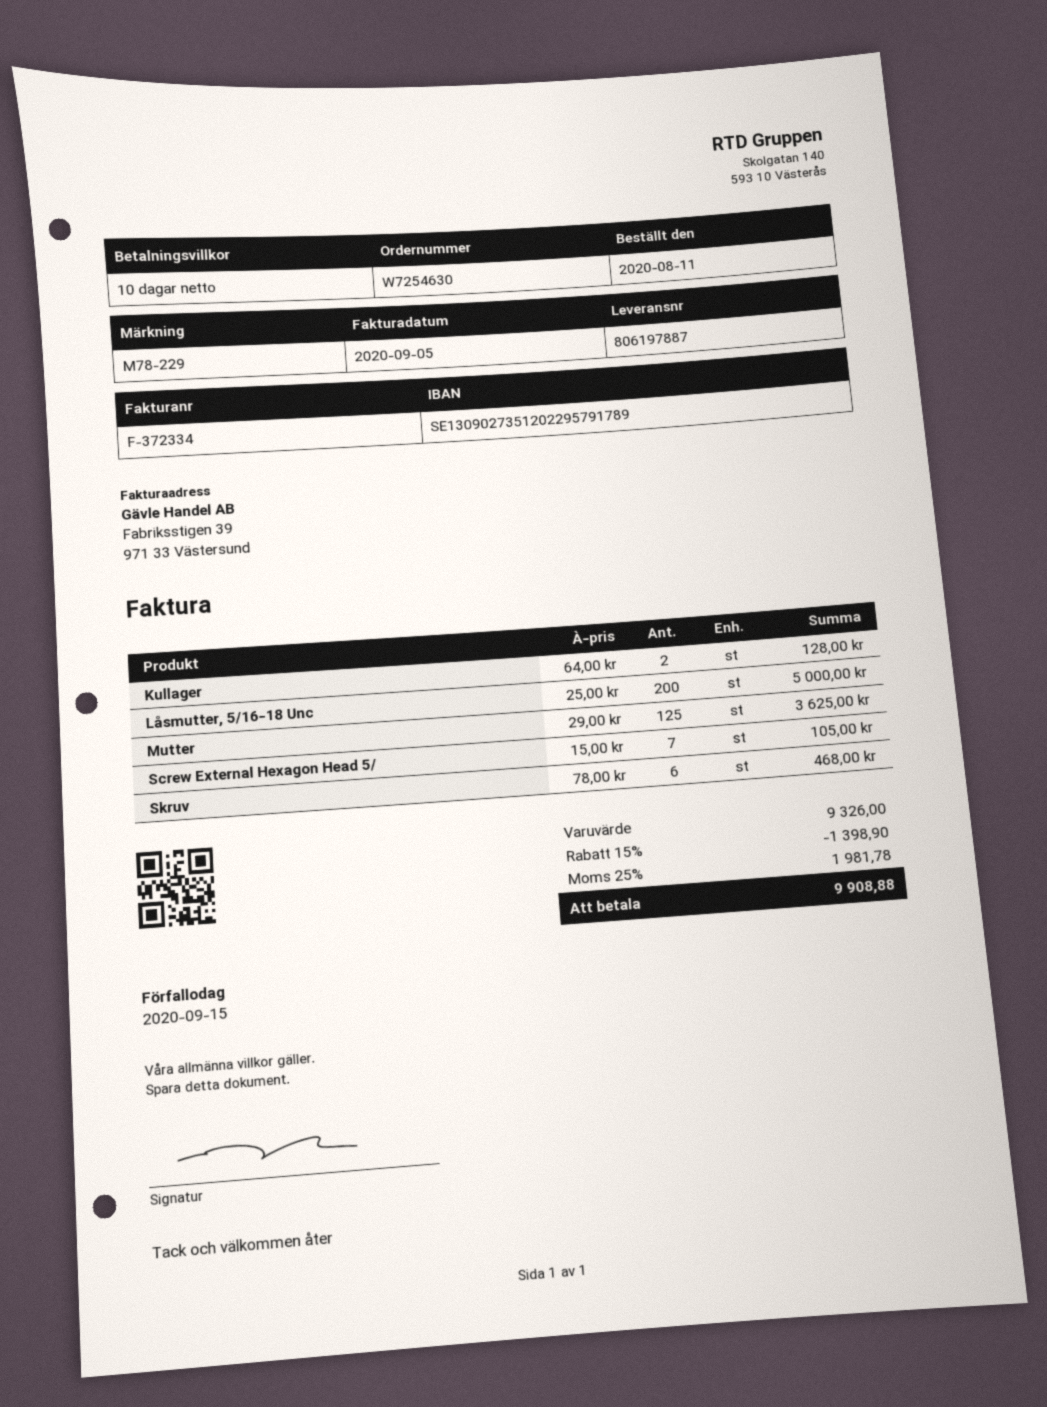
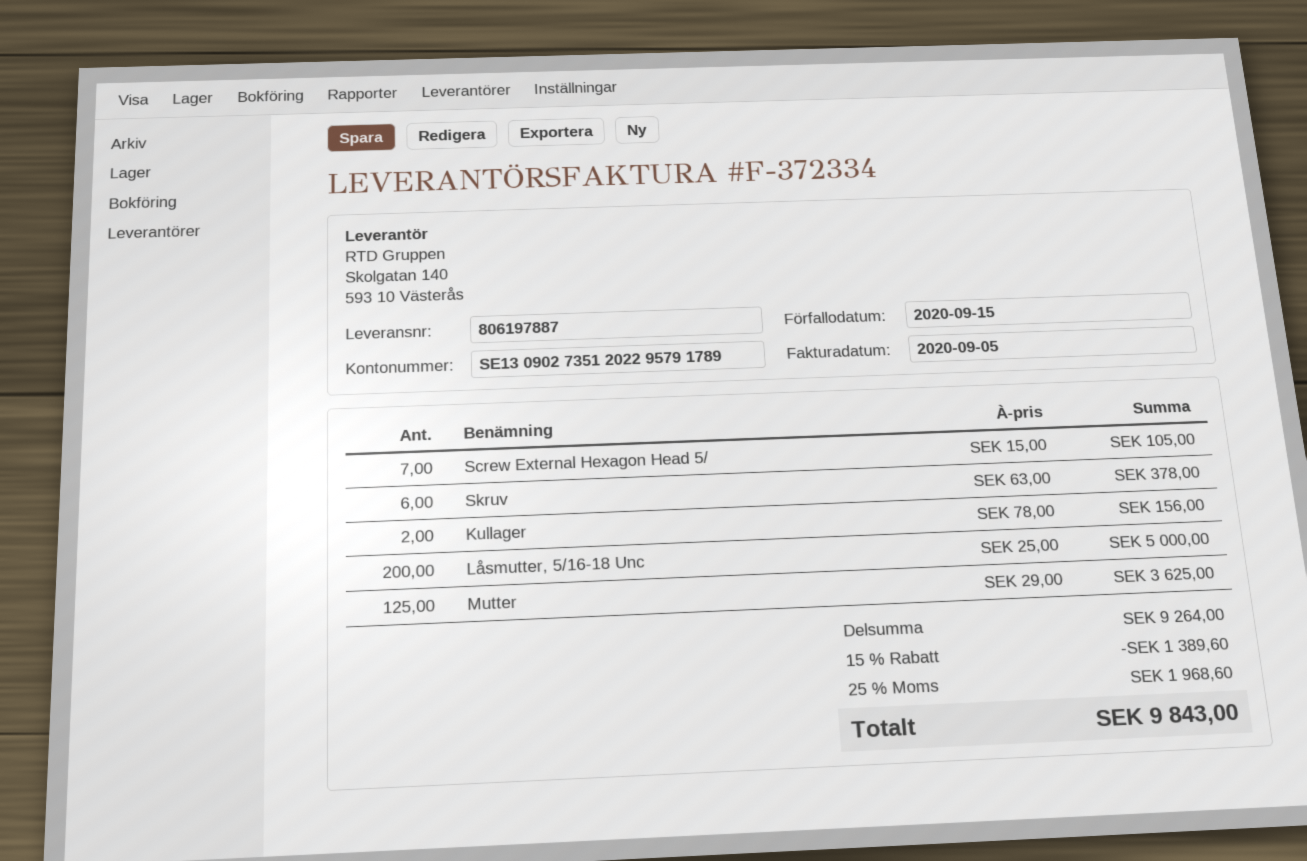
Kullager: 2 x 64.00 = 128.00 -> 2 x 78.00 = 156.00
Skruv: 6 x 78.00 = 468.00 -> 6 x 63.00 = 378.00
subtotal: 9326.00 -> 9264.00
discount: 15% = 1398.90 -> 15% = 1389.60
tax: 25% = 1981.78 -> 25% = 1968.60
total: 9908.88 -> 9843.00

